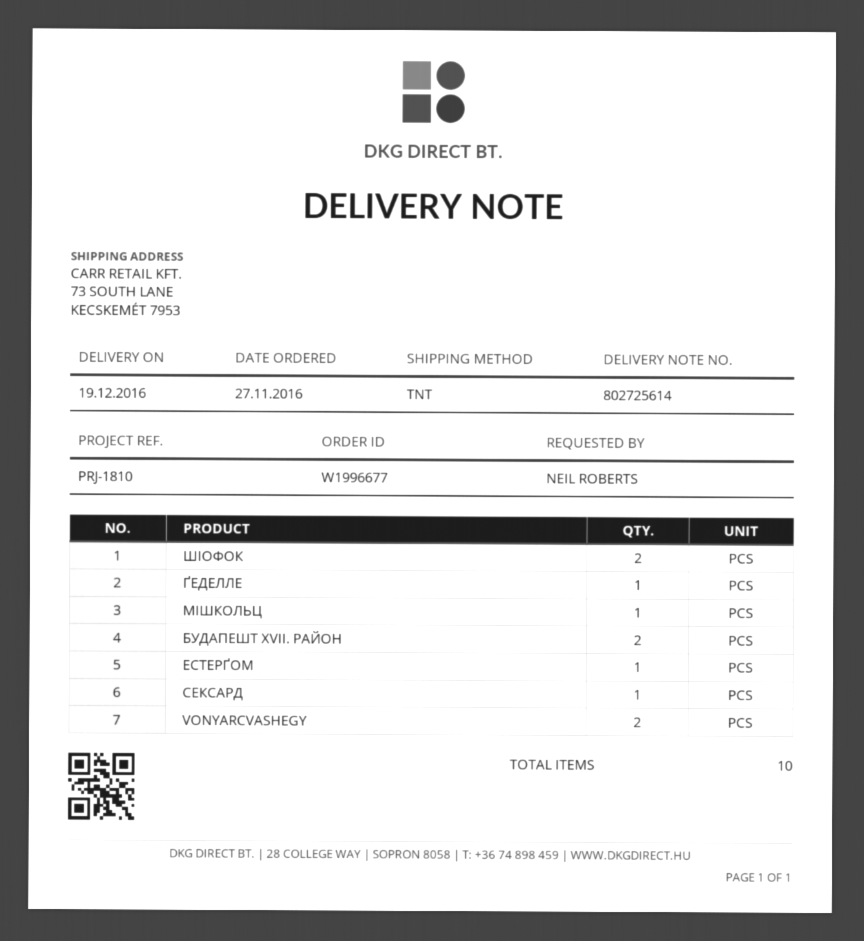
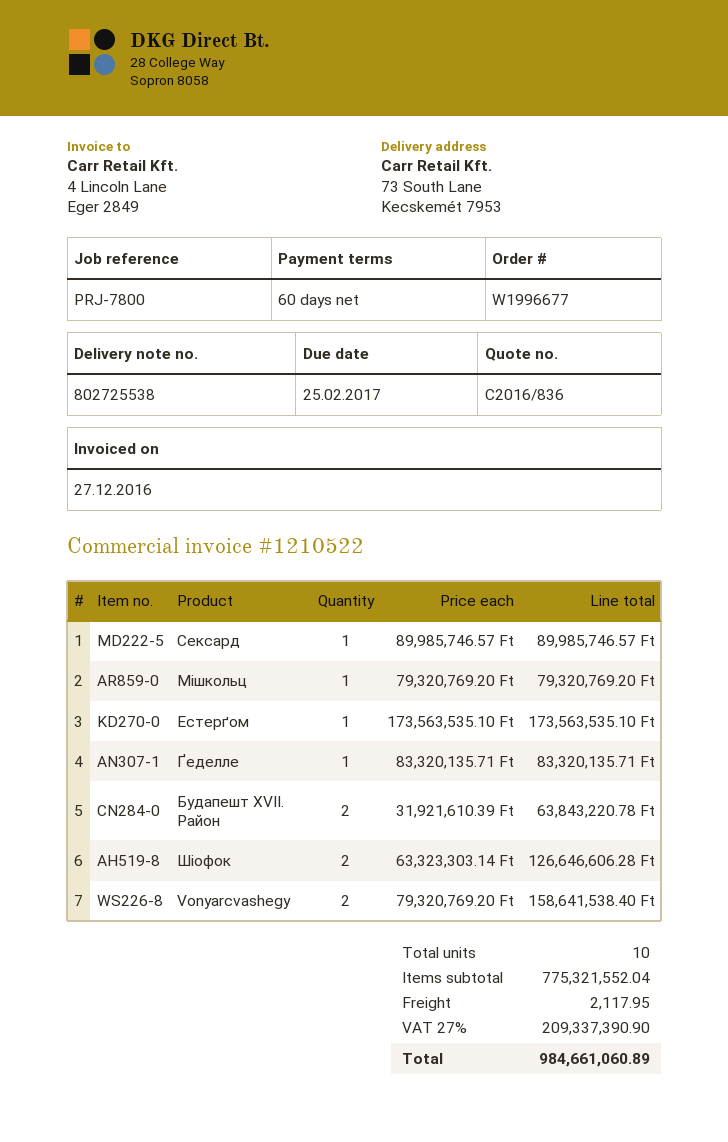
delivery note number: 802725614 -> 802725538
reference: PRJ-1810 -> PRJ-7800

